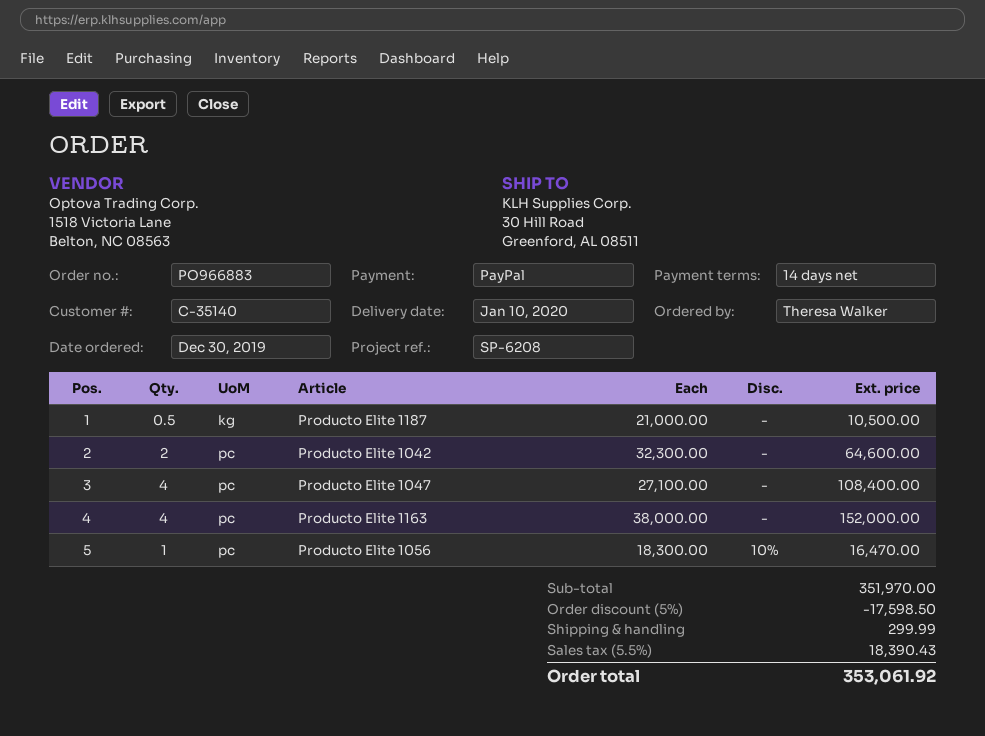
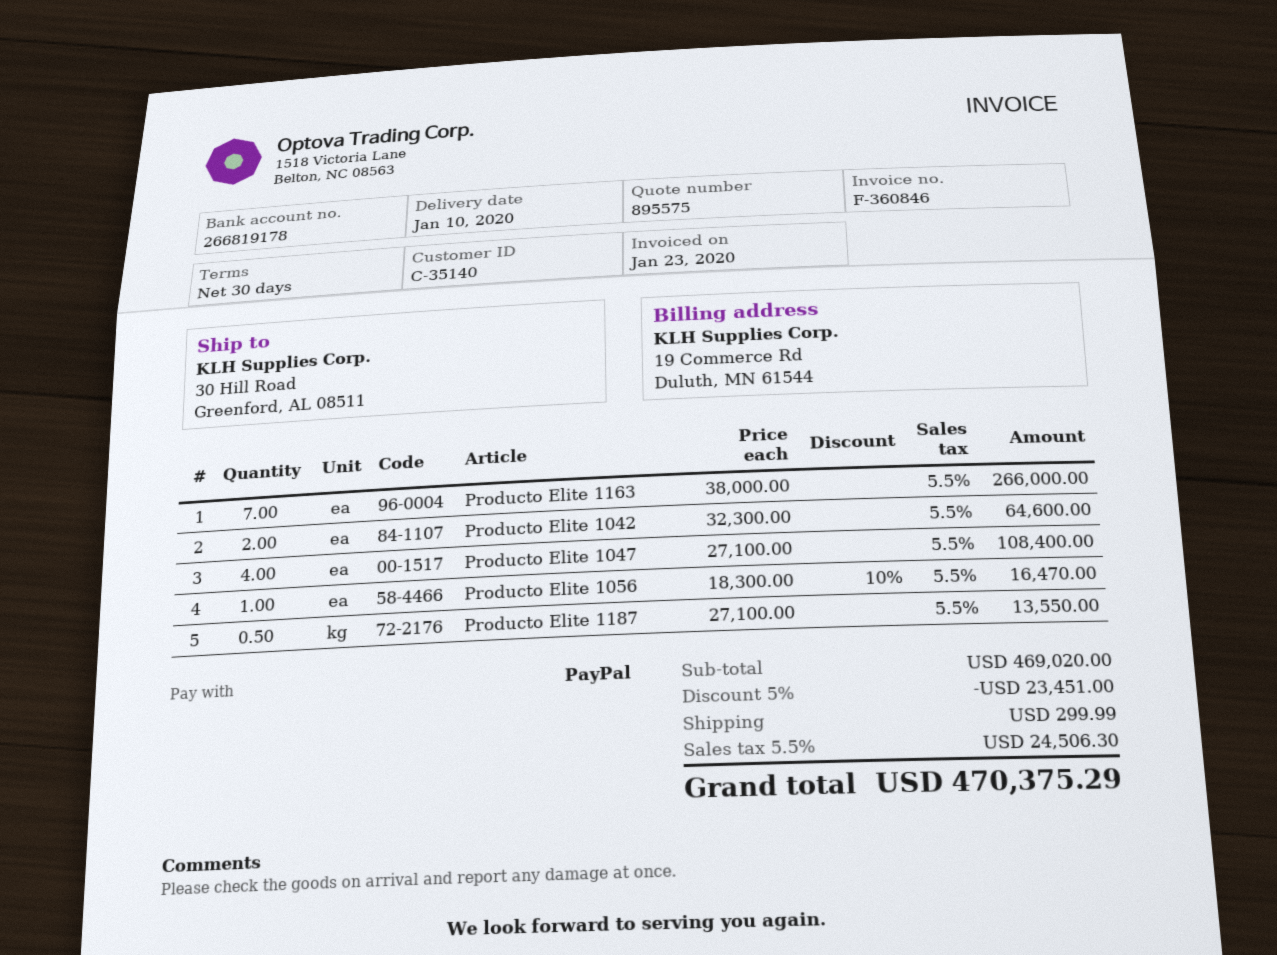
payment terms: 14 days -> 30 days
Producto Elite 1187: 0.5 x 21000.00 = 10500.00 -> 0.5 x 27100.00 = 13550.00
Producto Elite 1163: 4 x 38000.00 = 152000.00 -> 7 x 38000.00 = 266000.00
subtotal: 351970.00 -> 469020.00
discount: 5% = 17598.50 -> 5% = 23451.00
tax: 5.5% = 18390.43 -> 5.5% = 24506.30
total: 353061.92 -> 470375.29

